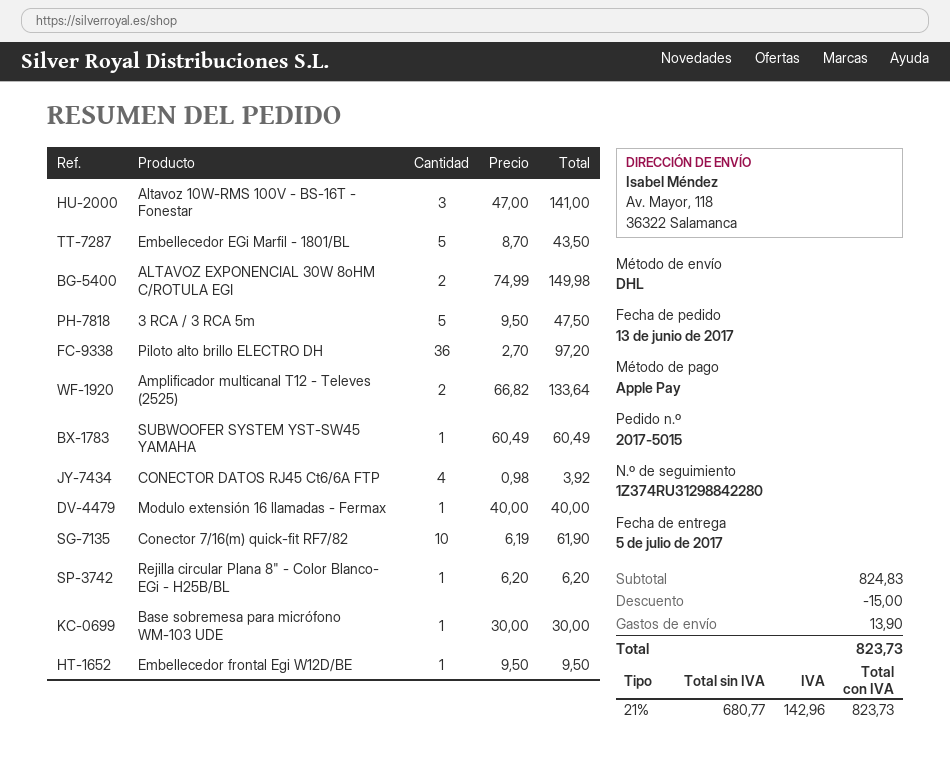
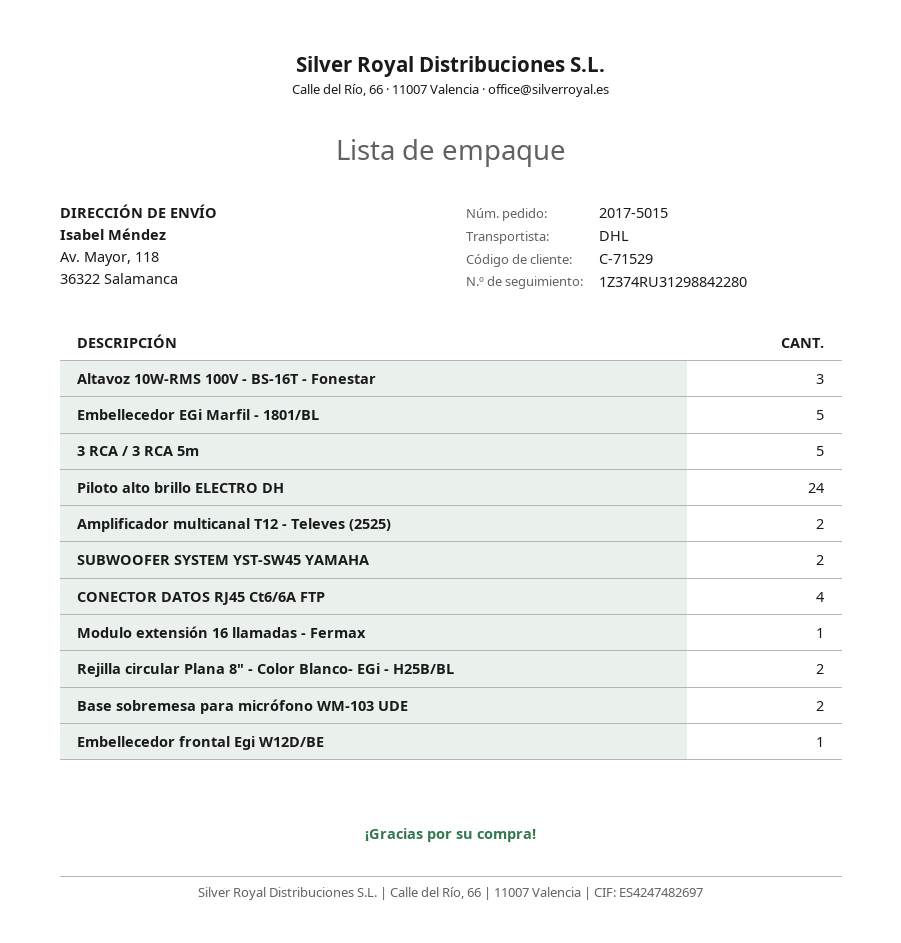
ALTAVOZ EXPONENCIAL 30W 8oHM C/ROTULA EGI: 2 -> none
Piloto alto brillo ELECTRO DH: 36 -> 24
SUBWOOFER SYSTEM YST-SW45 YAMAHA: 1 -> 2
Conector 7/16(m) quick-fit RF7/82: 10 -> none
Rejilla circular Plana 8" - Color Blanco- EGi - H25B/BL: 1 -> 2
Base sobremesa para micrófono WM-103 UDE: 1 -> 2

